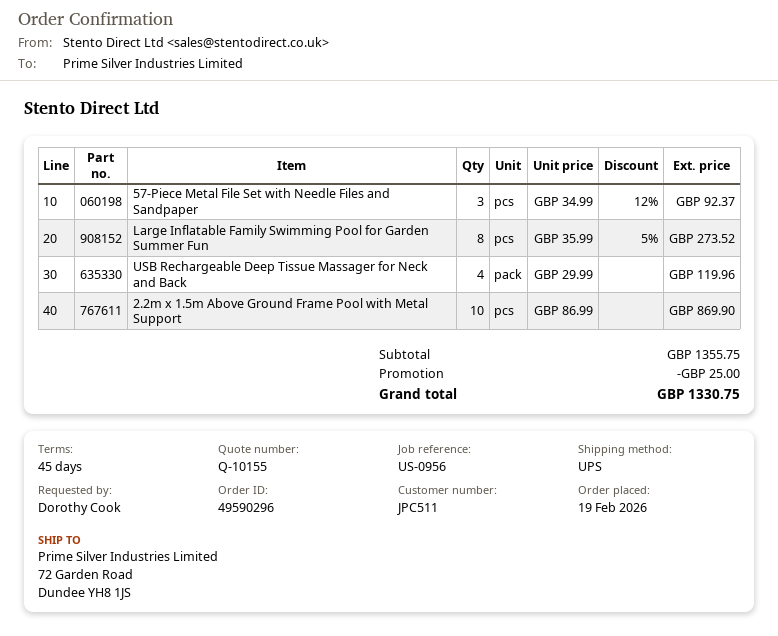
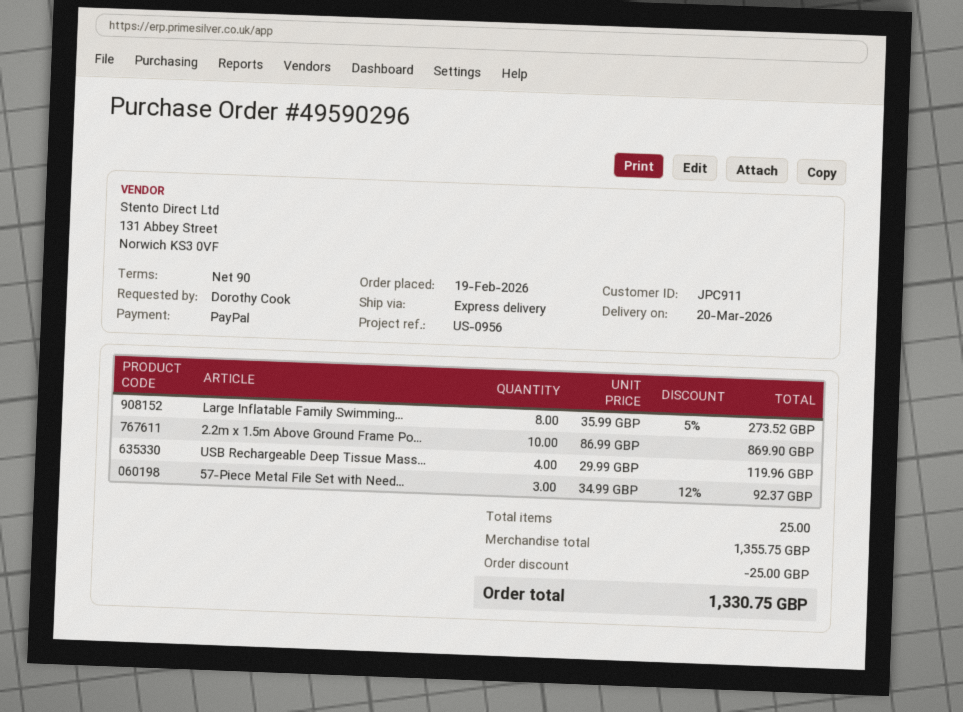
payment terms: 45 days -> 90 days
customer number: JPC511 -> JPC911
shipping method: UPS -> express

